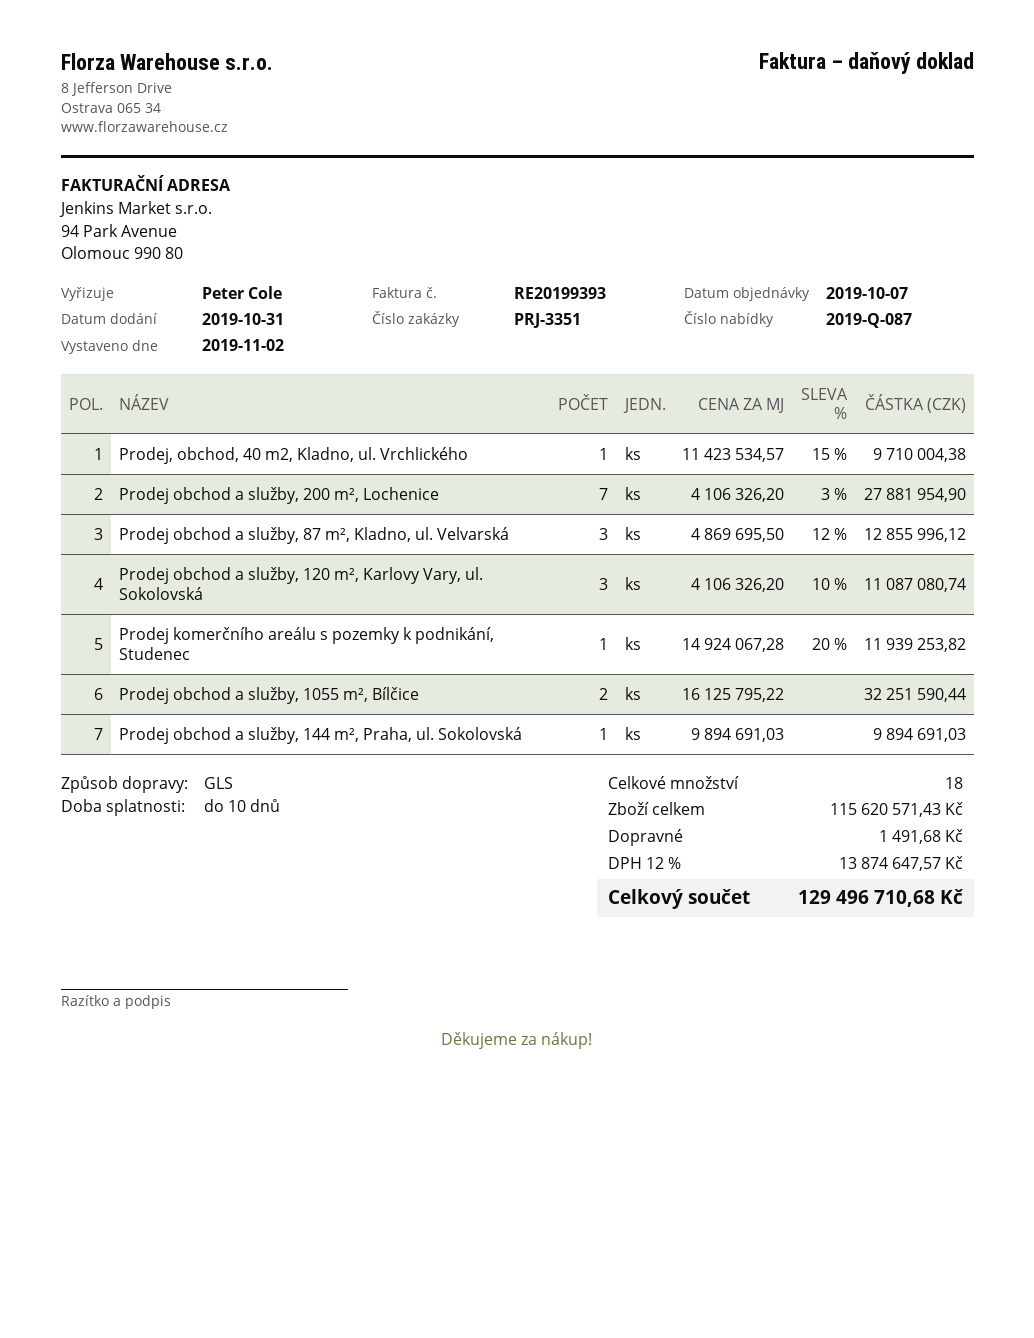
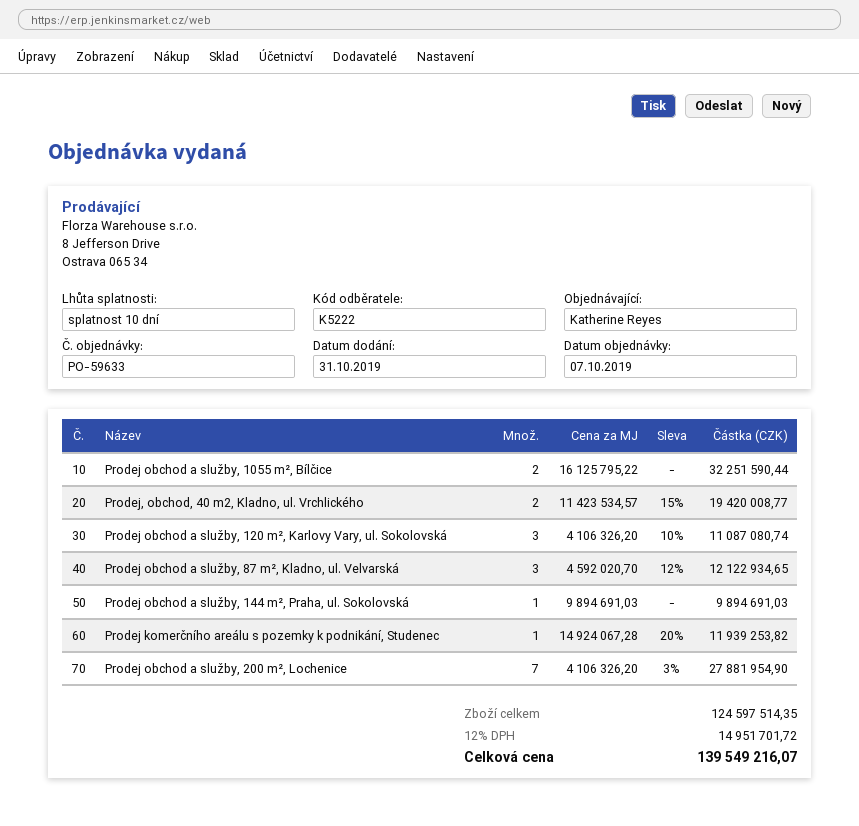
Prodej, obchod, 40 m2, Kladno, ul. Vrchlického: 1 x 11423534.57 - 15% = 9710004.38 -> 2 x 11423534.57 - 15% = 19420008.77
Prodej obchod a služby, 87 m², Kladno, ul. Velvarská: 3 x 4869695.50 - 12% = 12855996.12 -> 3 x 4592020.70 - 12% = 12122934.65
subtotal: 115620571.43 -> 124597514.35
shipping: 1491.68 -> none
tax: 12% = 13874647.57 -> 12% = 14951701.72
total: 129496710.68 -> 139549216.07

